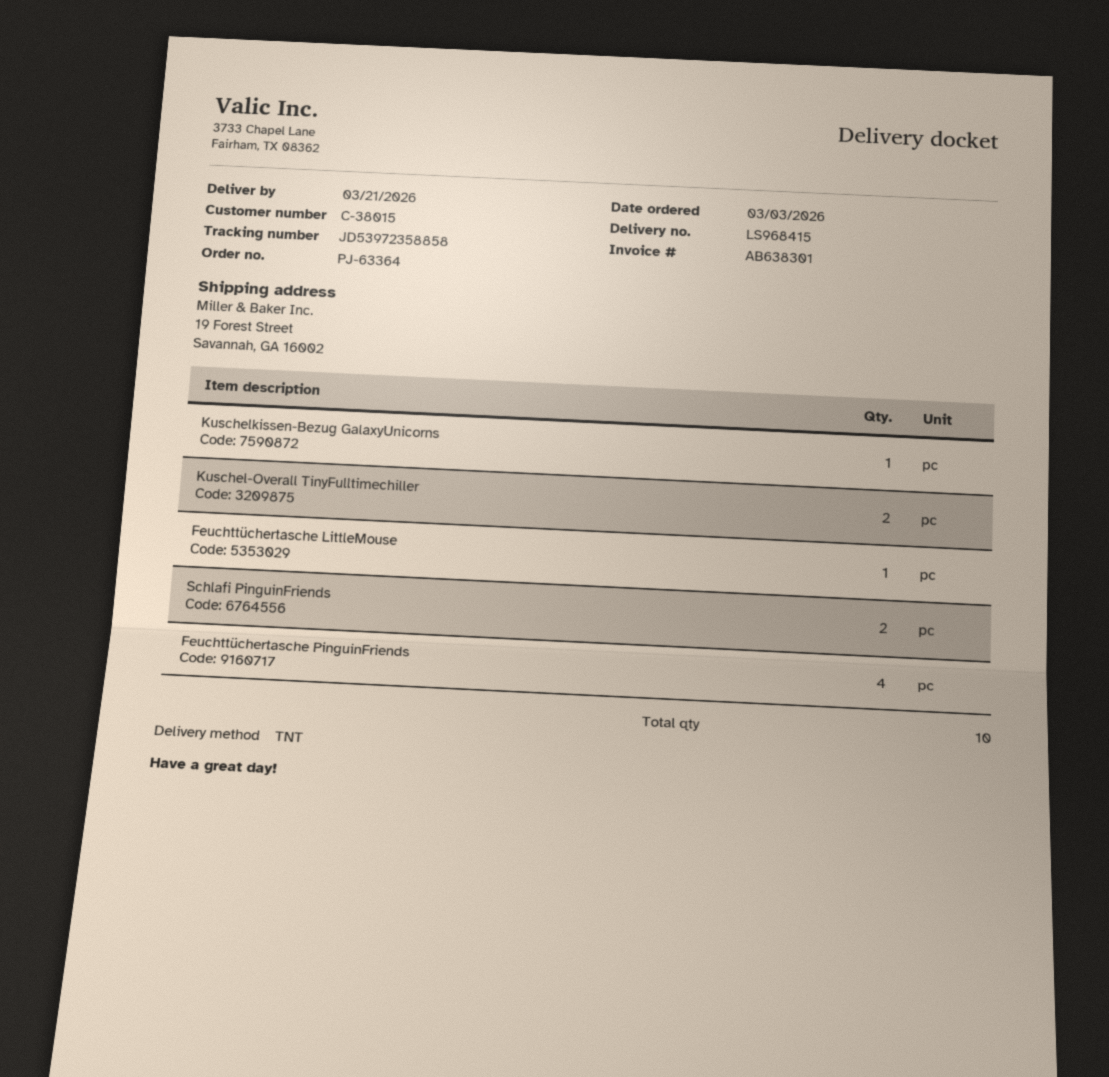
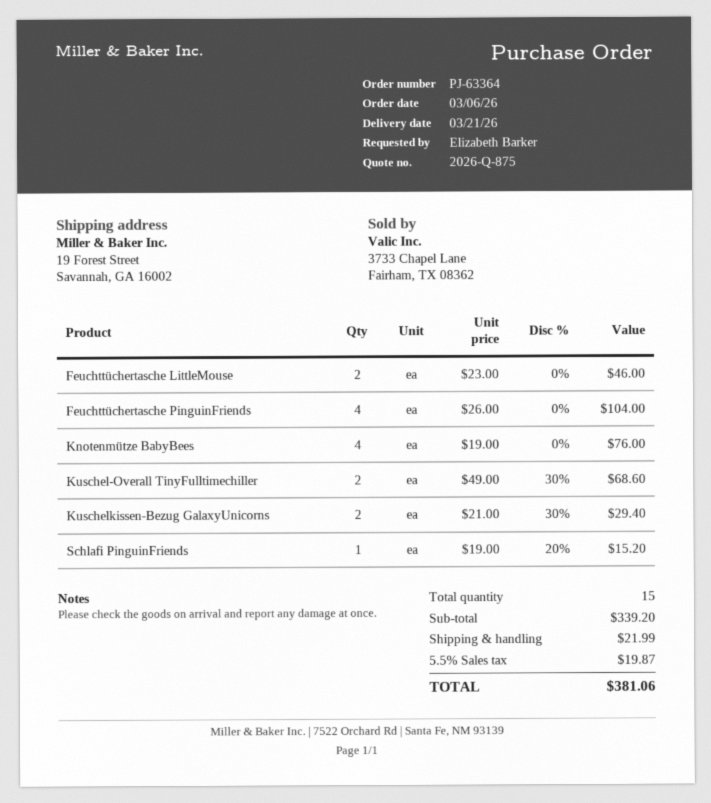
order date: 2026-03-03 -> 2026-03-06
Kuschelkissen-Bezug GalaxyUnicorns: 1 -> 2
Feuchttüchertasche LittleMouse: 1 -> 2
Schlafi PinguinFriends: 2 -> 1
Knotenmütze BabyBees: none -> 4
total quantity: 10 -> 15

